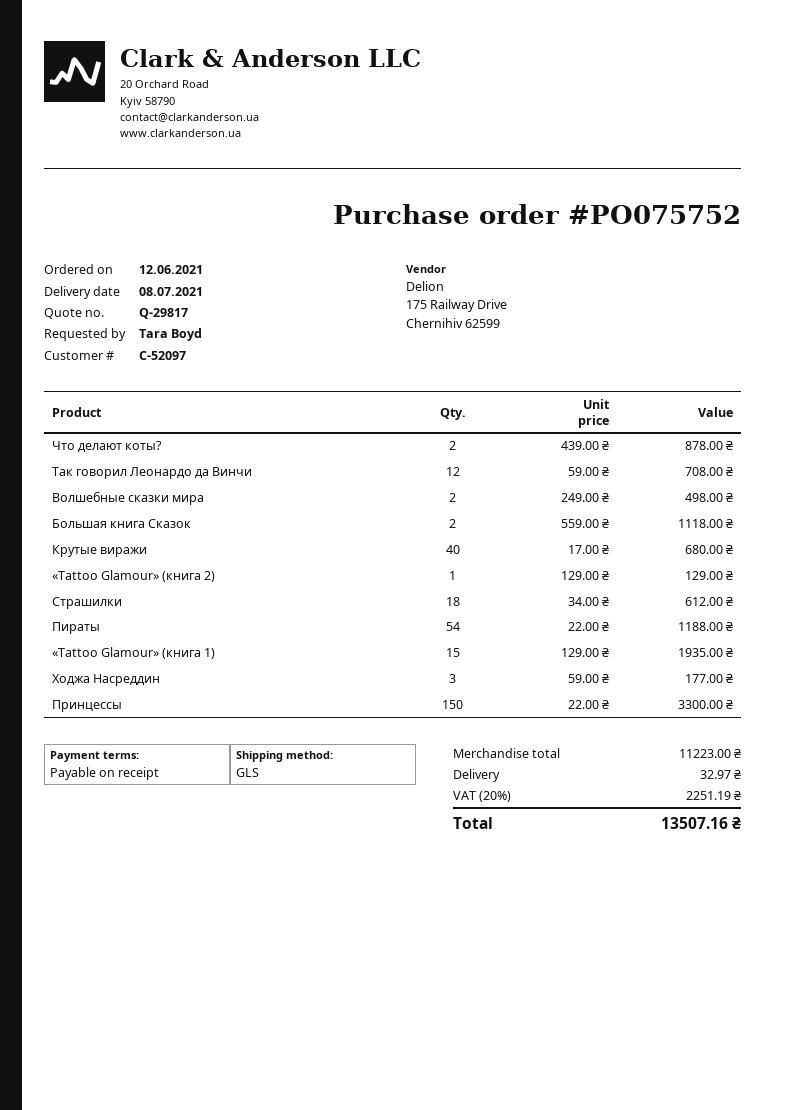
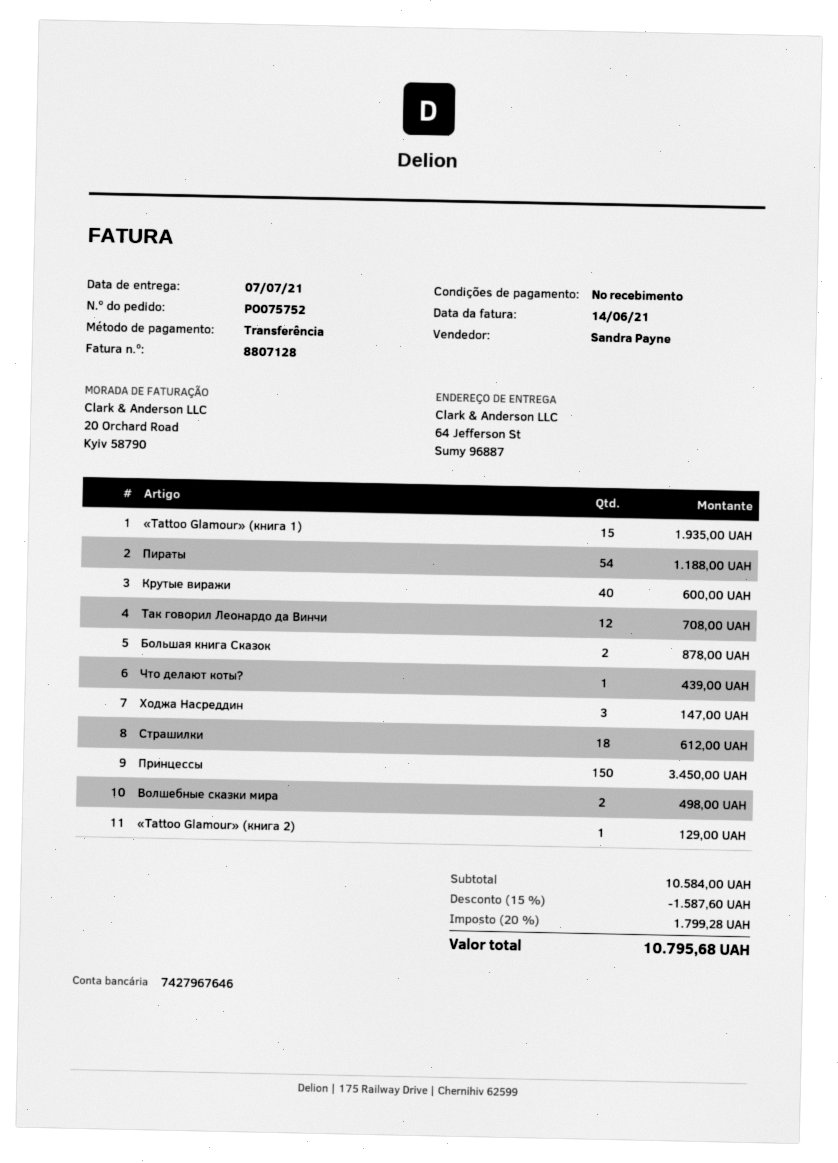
delivery date: 2021-07-08 -> 2021-07-07
Что делают коты?: 2 for 878.00 -> 1 for 439.00
Большая книга Сказок: 2 for 1118.00 -> 2 for 878.00
Крутые виражи: 40 for 680.00 -> 40 for 600.00
Ходжа Насреддин: 3 for 177.00 -> 3 for 147.00
Принцессы: 150 for 3300.00 -> 150 for 3450.00
subtotal: 11223.00 -> 10584.00
discount: none -> 15% = 1587.60
shipping: 32.97 -> none
tax: 20% = 2251.19 -> 20% = 1799.28
total: 13507.16 -> 10795.68

